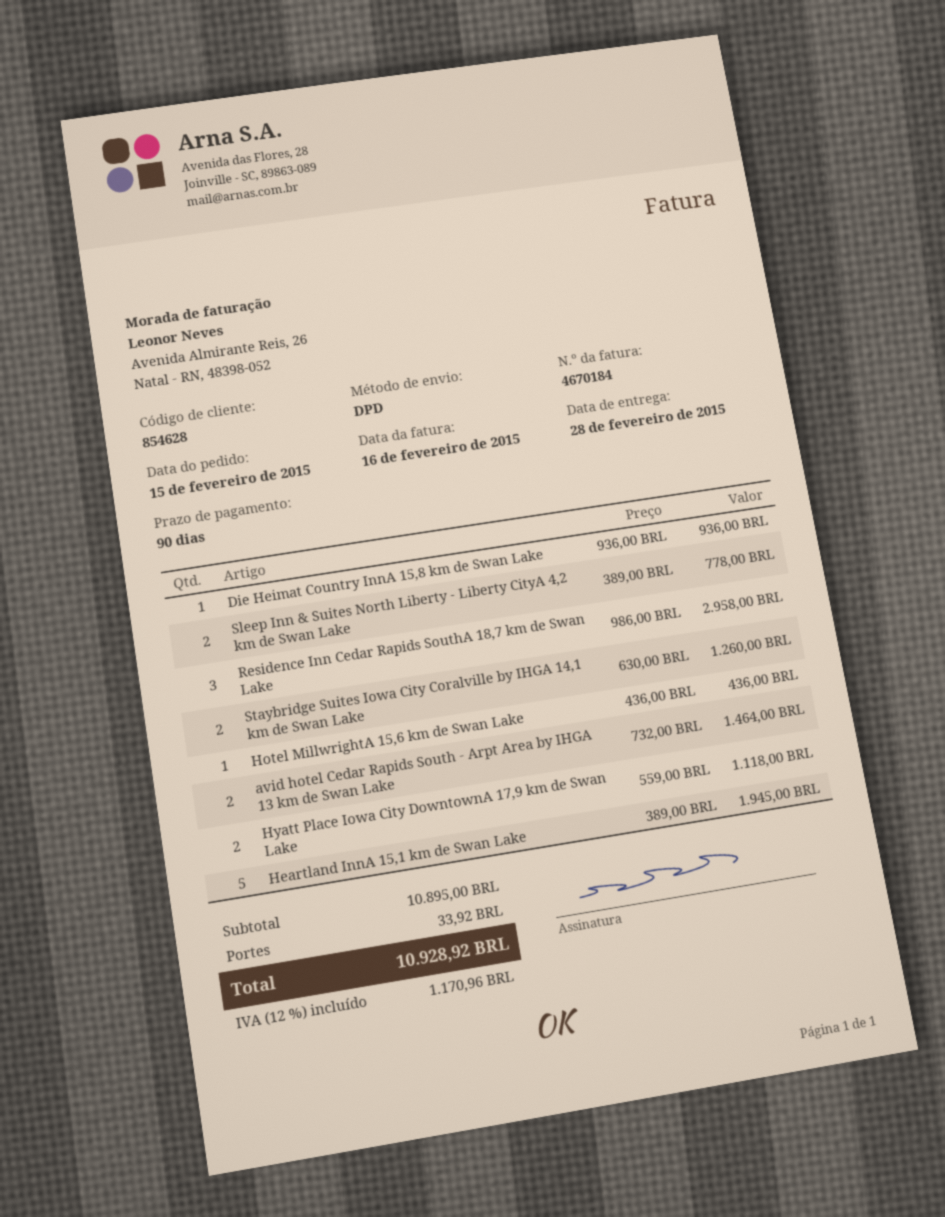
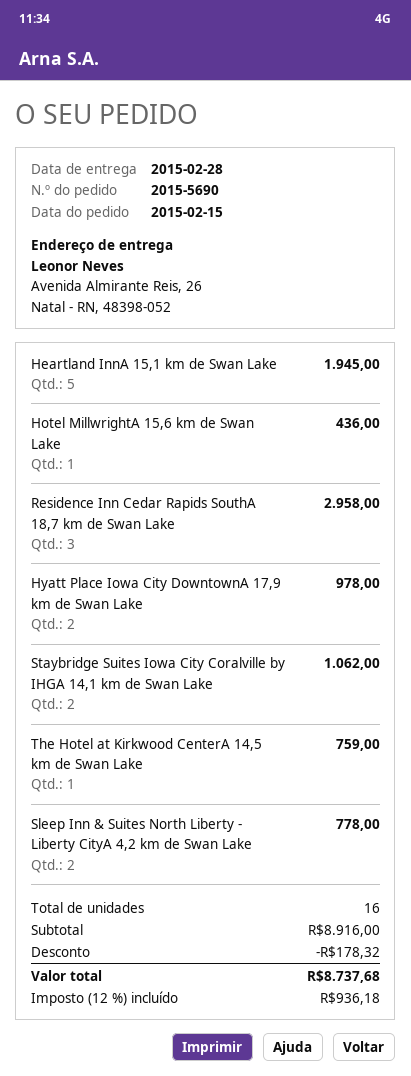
Die Heimat Country InnA 15,8 km de Swan Lake: 1 for 936.00 -> none
Staybridge Suites Iowa City Coralville by IHGA 14,1 km de Swan Lake: 2 for 1260.00 -> 2 for 1062.00
avid hotel Cedar Rapids South - Arpt Area by IHGA 13 km de Swan Lake: 2 for 1464.00 -> none
Hyatt Place Iowa City DowntownA 17,9 km de Swan Lake: 2 for 1118.00 -> 2 for 978.00
The Hotel at Kirkwood CenterA 14,5 km de Swan Lake: none -> 1 for 759.00
subtotal: 10895.00 -> 8916.00
discount: none -> 178.32
shipping: 33.92 -> none
tax: 12% = 1170.96 -> 12% = 936.18
total: 10928.92 -> 8737.68

